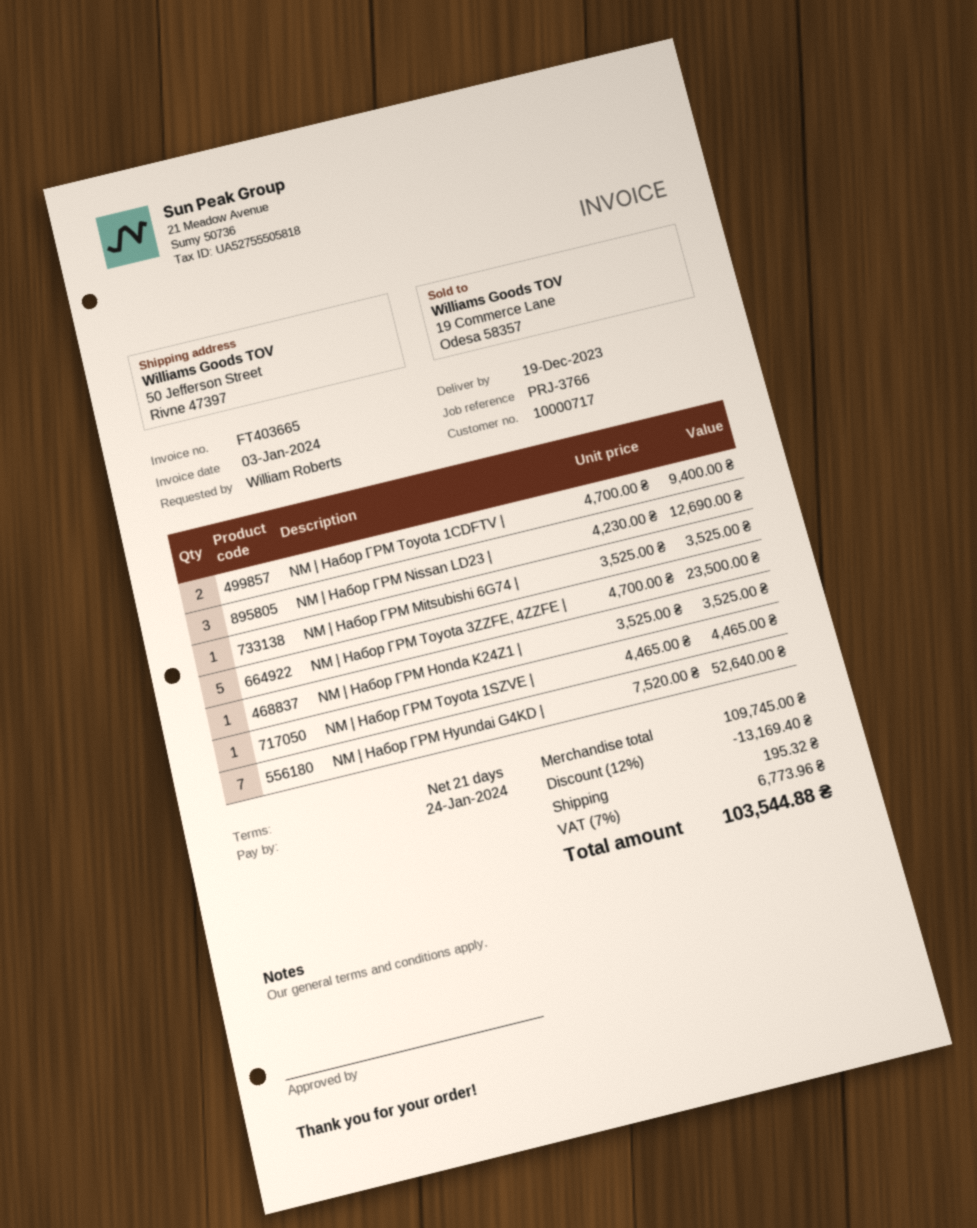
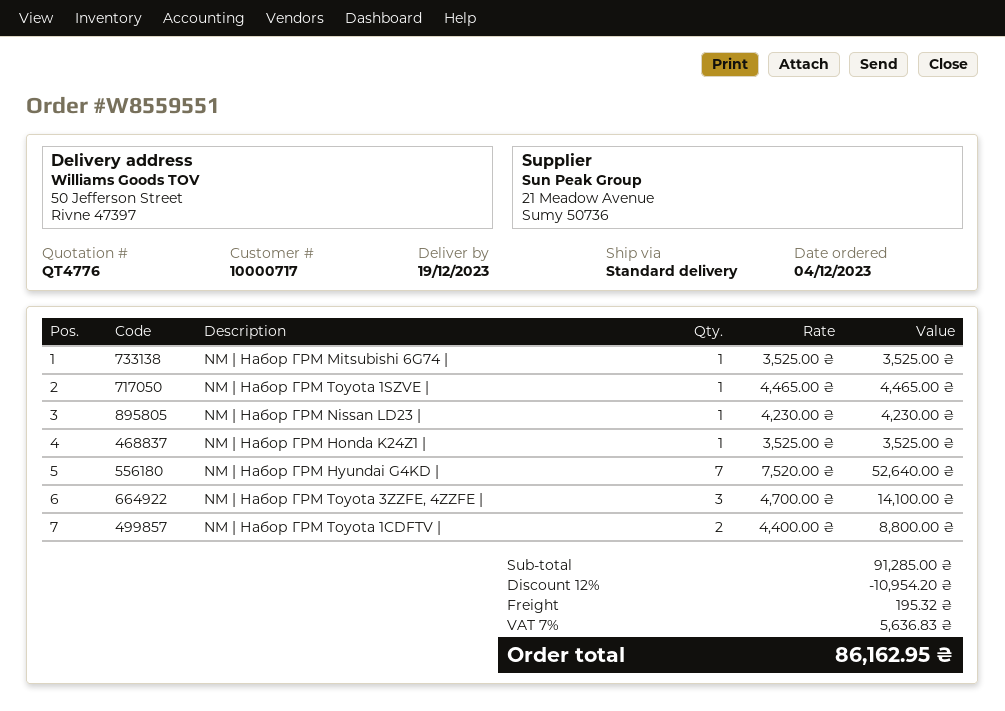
NM | Набор ГРМ Toyota 1CDFTV |: 2 x 4700.00 = 9400.00 -> 2 x 4400.00 = 8800.00
NM | Набор ГРМ Nissan LD23 |: 3 x 4230.00 = 12690.00 -> 1 x 4230.00 = 4230.00
NM | Набор ГРМ Toyota 3ZZFE, 4ZZFE |: 5 x 4700.00 = 23500.00 -> 3 x 4700.00 = 14100.00
subtotal: 109745.00 -> 91285.00
discount: 12% = 13169.40 -> 12% = 10954.20
tax: 7% = 6773.96 -> 7% = 5636.83
total: 103544.88 -> 86162.95

